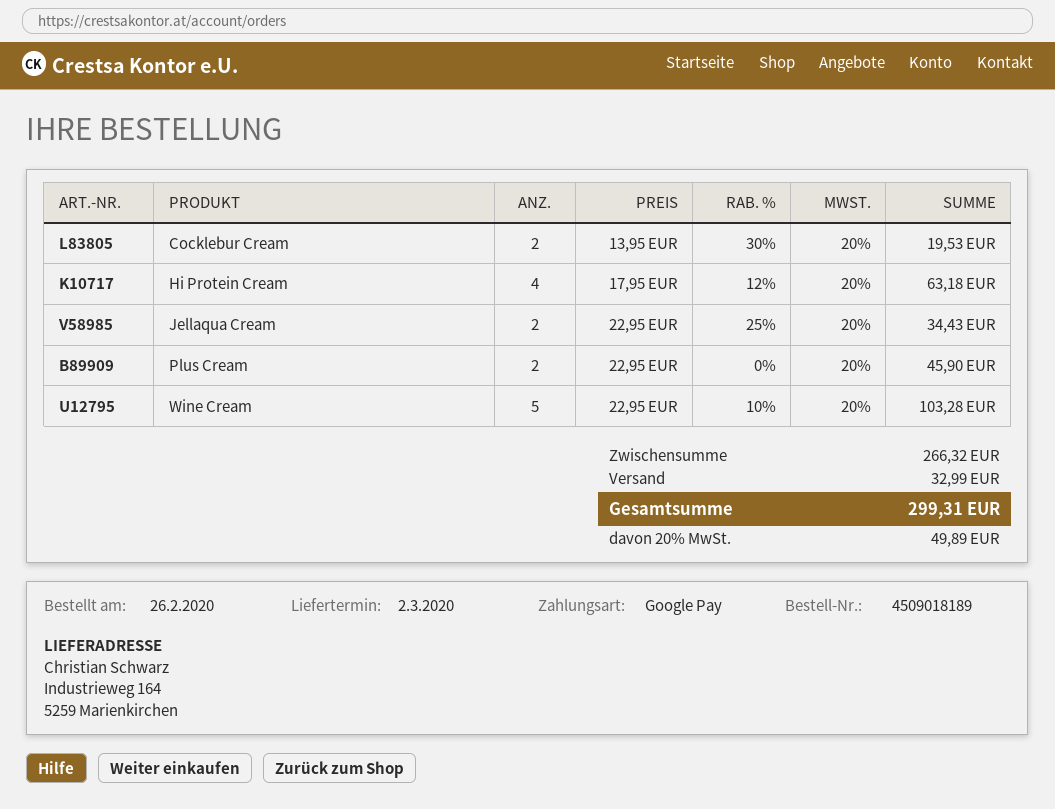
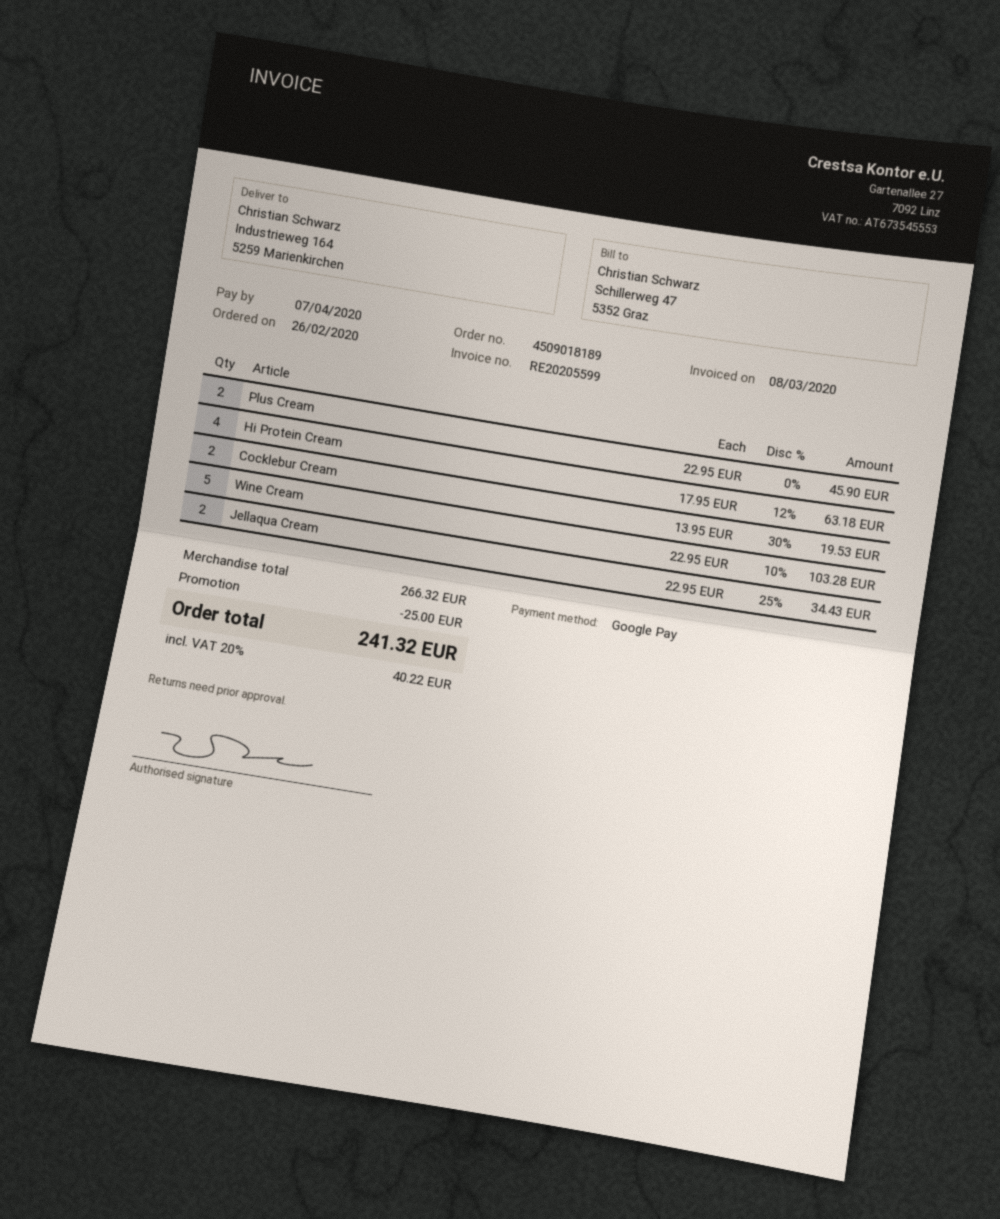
discount: none -> 25.00
shipping: 32.99 -> none
tax: 20% = 49.89 -> 20% = 40.22
total: 299.31 -> 241.32

